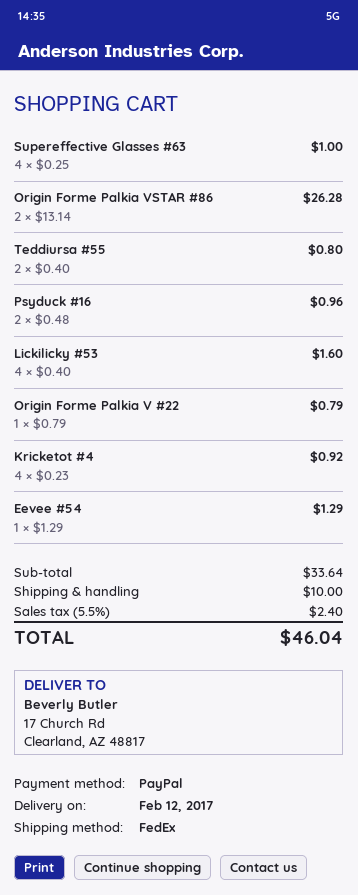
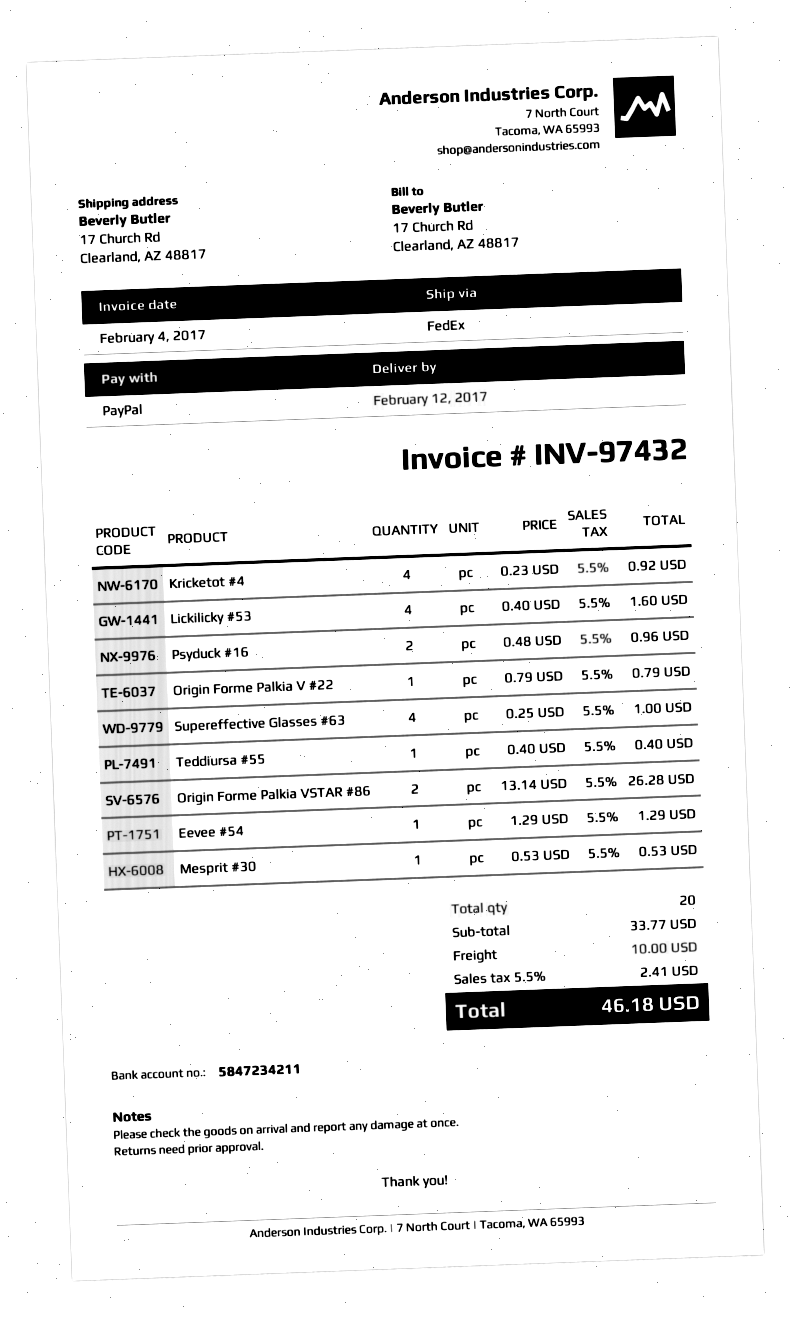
Teddiursa #55: 2 x 0.40 = 0.80 -> 1 x 0.40 = 0.40
Mesprit #30: none -> 1 x 0.53 = 0.53
subtotal: 33.64 -> 33.77
tax: 5.5% = 2.40 -> 5.5% = 2.41
total: 46.04 -> 46.18

